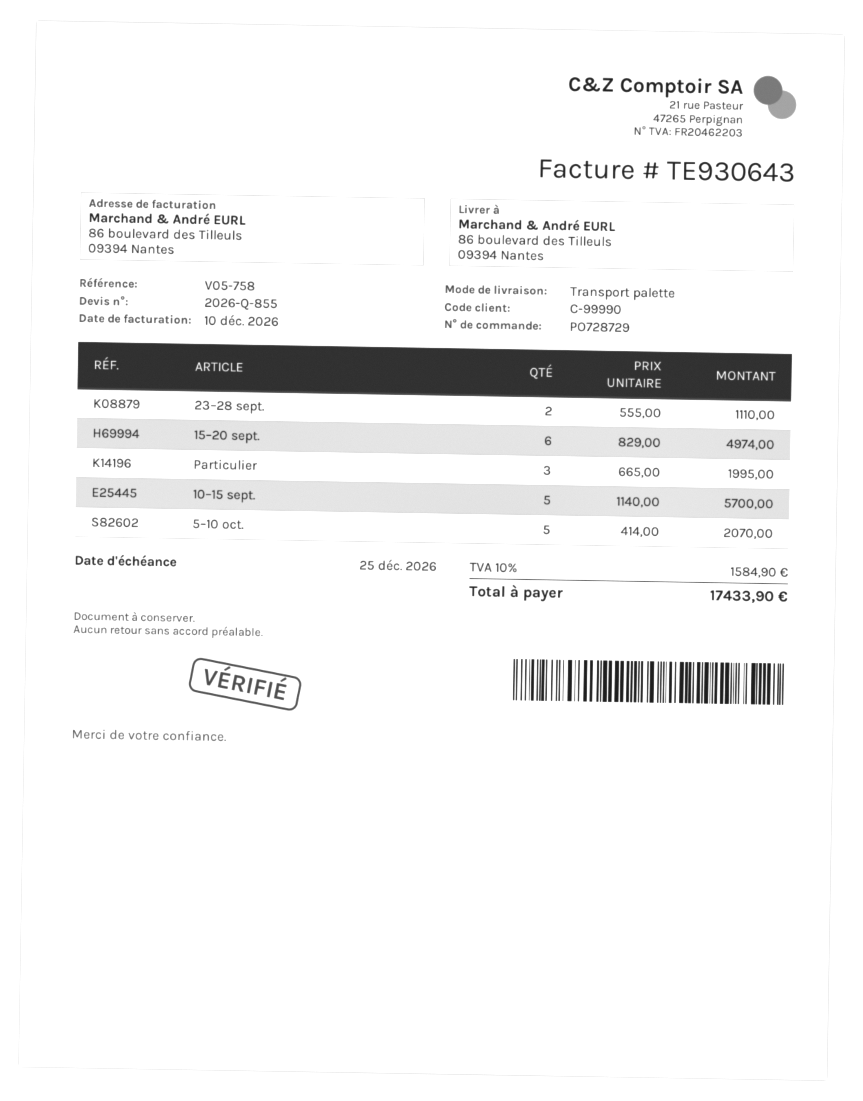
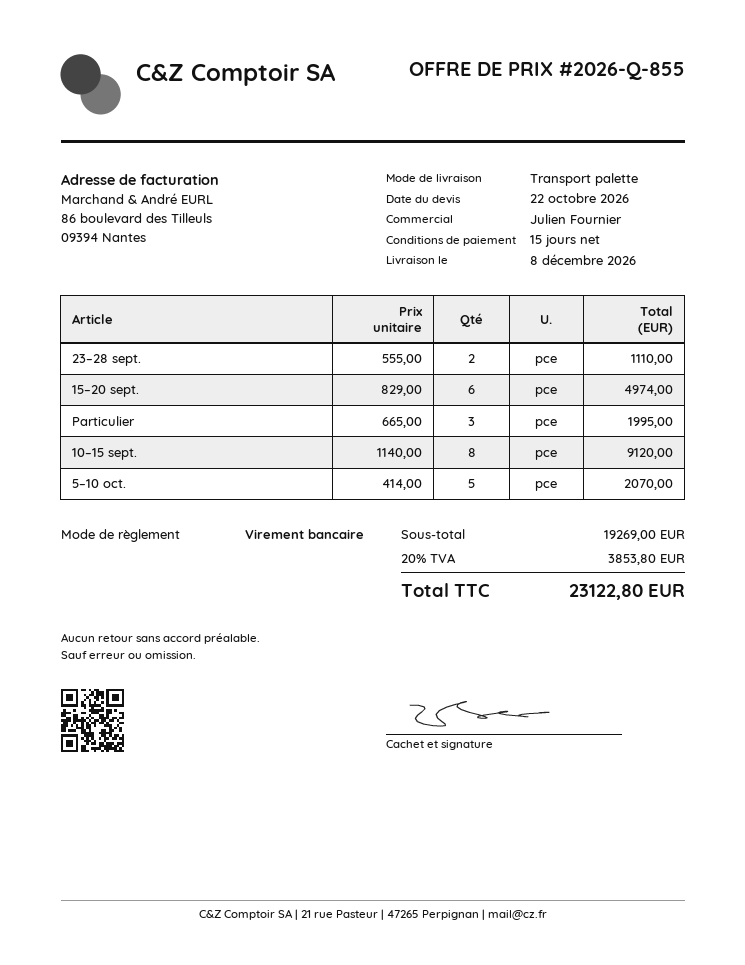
10–15 sept.: 5 x 1140.00 = 5700.00 -> 8 x 1140.00 = 9120.00
tax: 10% = 1584.90 -> 20% = 3853.80
total: 17433.90 -> 23122.80

